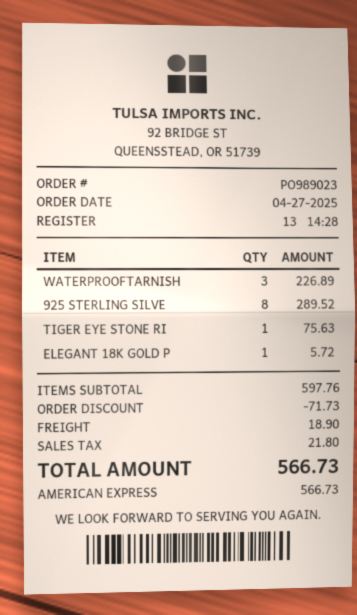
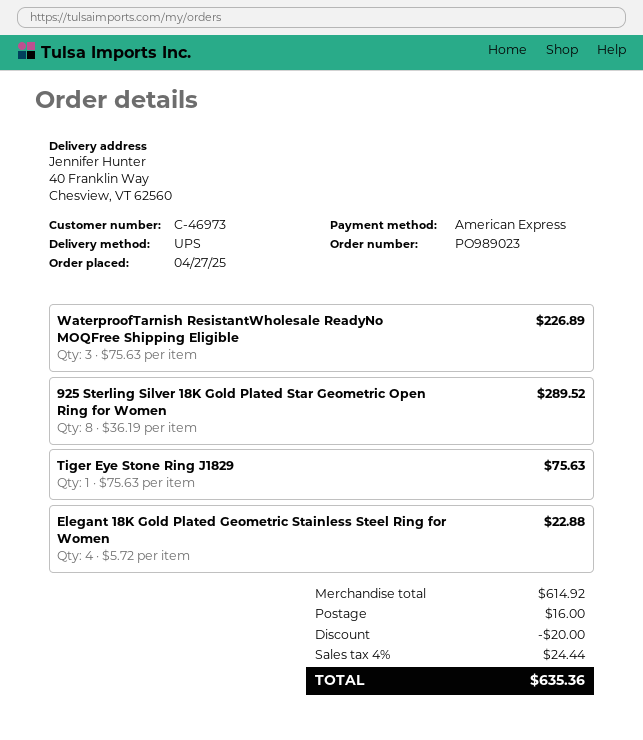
ELEGANT 18K GOLD P: 1 for 5.72 -> 4 for 22.88
subtotal: 597.76 -> 614.92
discount: 71.73 -> 20.00
shipping: 18.90 -> 16.00
tax: 21.80 -> 24.44
total: 566.73 -> 635.36

